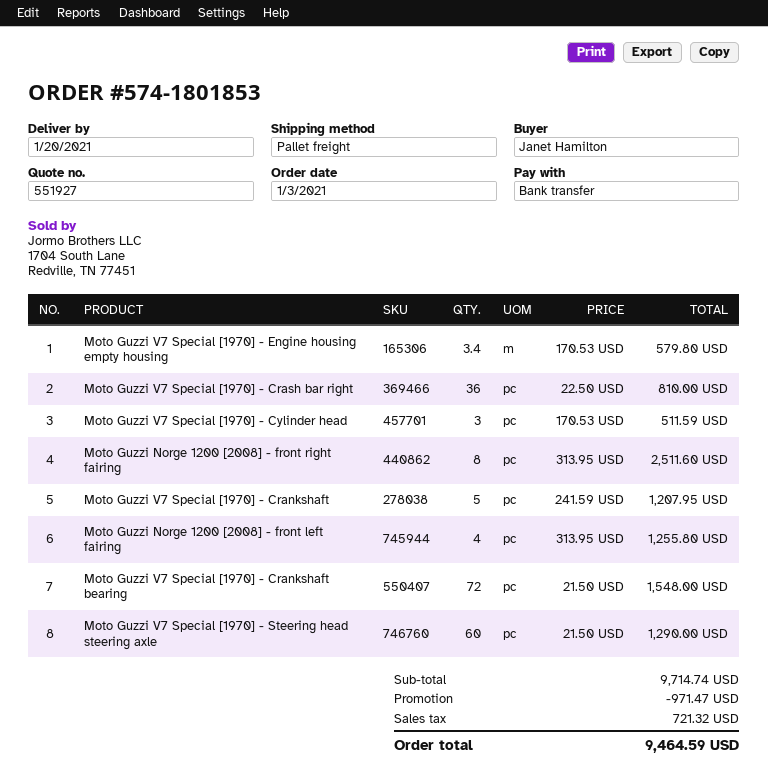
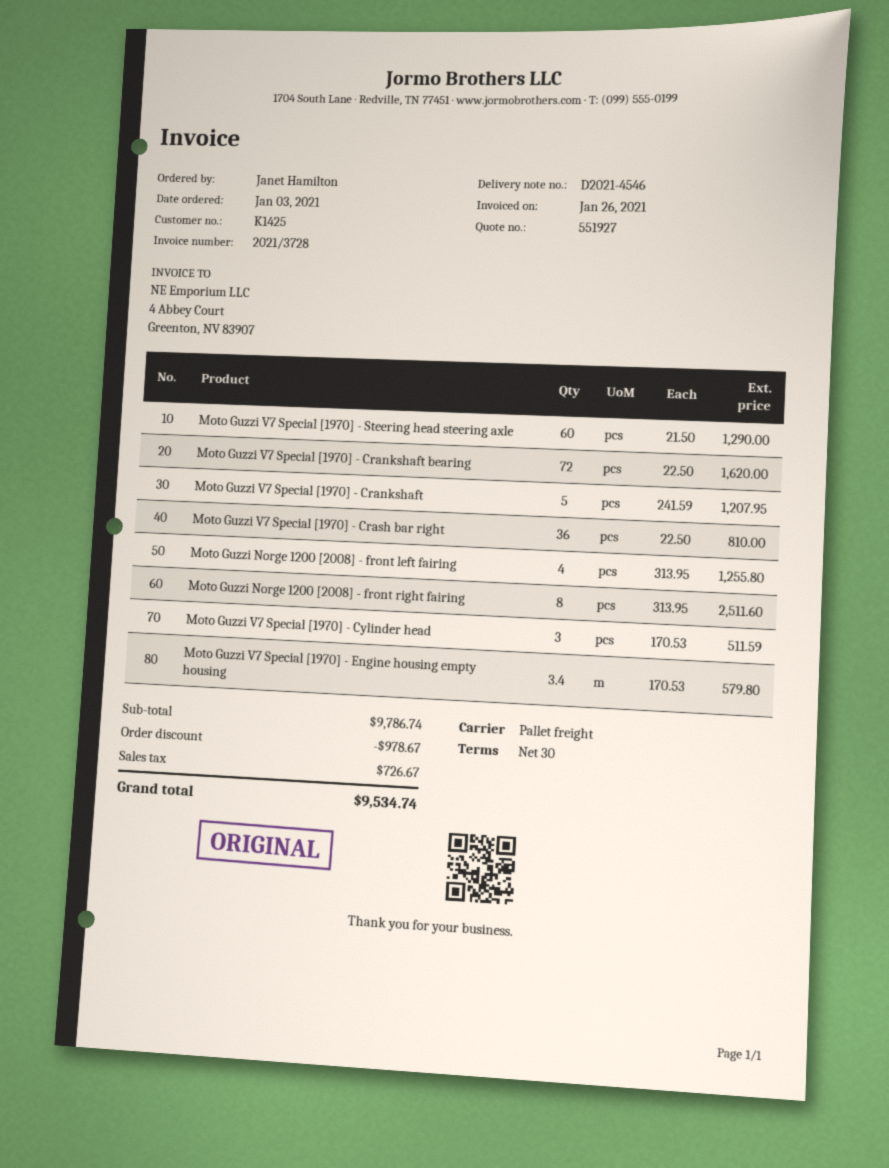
Moto Guzzi V7 Special [1970] - Crankshaft bearing: 72 x 21.50 = 1548.00 -> 72 x 22.50 = 1620.00
subtotal: 9714.74 -> 9786.74
discount: 971.47 -> 978.67
tax: 721.32 -> 726.67
total: 9464.59 -> 9534.74

